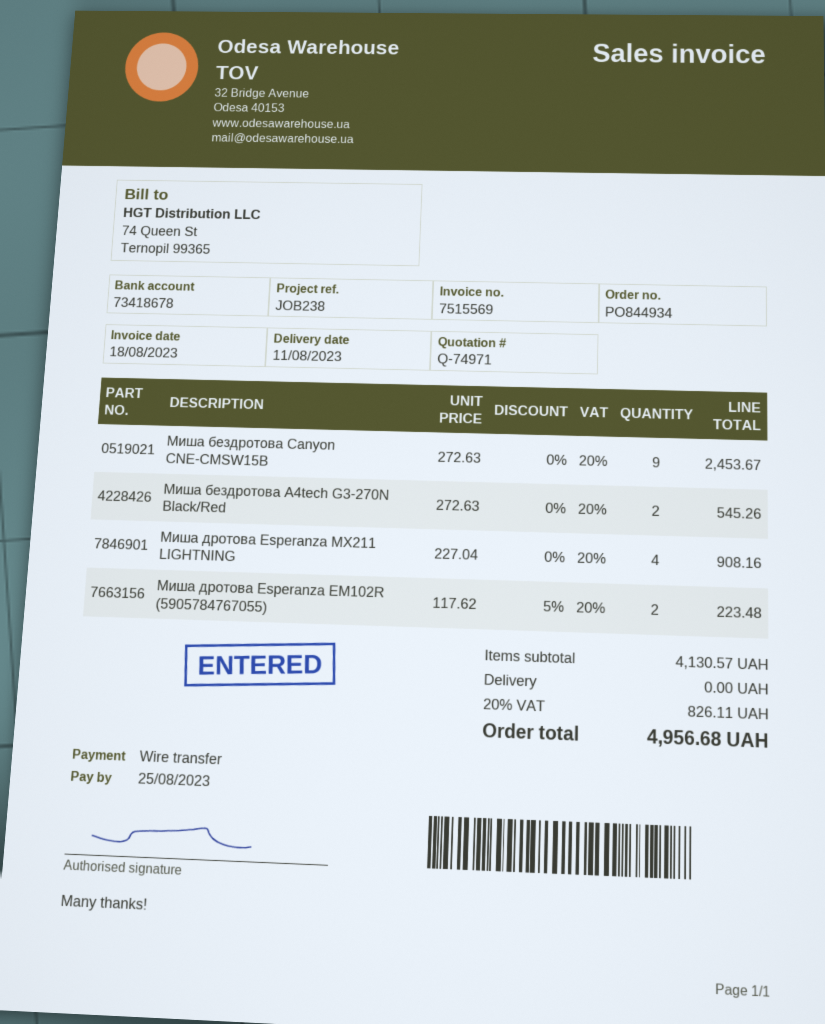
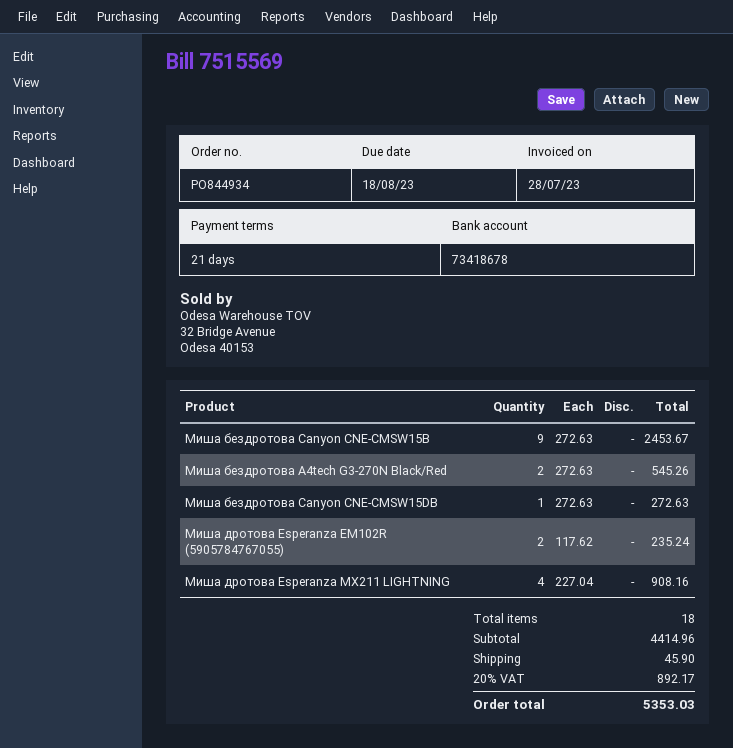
invoice date: 2023-08-18 -> 2023-07-28
due date: 2023-08-25 -> 2023-08-18
Миша дротова Esperanza EM102R (5905784767055): 2 x 117.62 - 5% = 223.48 -> 2 x 117.62 = 235.24
Миша бездротова Canyon CNE-CMSW15DB: none -> 1 x 272.63 = 272.63
subtotal: 4130.57 -> 4414.96
shipping: 0.00 -> 45.90
tax: 20% = 826.11 -> 20% = 892.17
total: 4956.68 -> 5353.03

